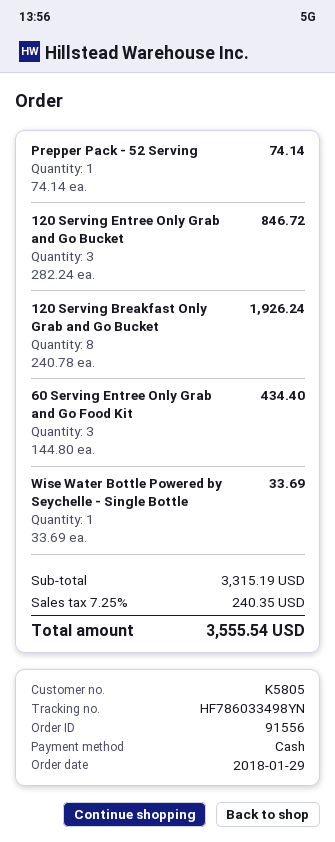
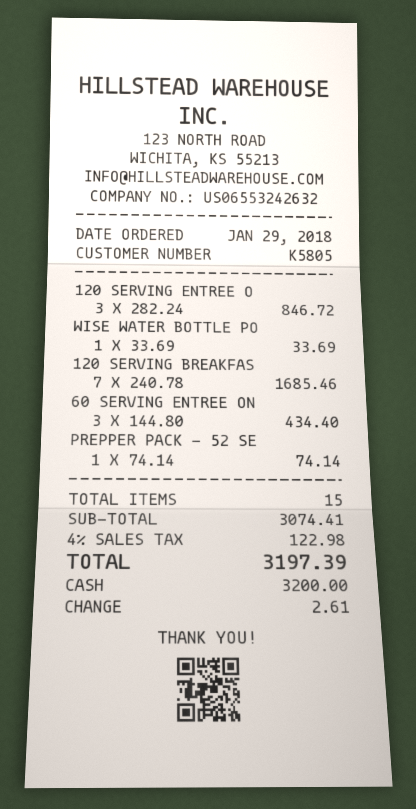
120 Serving Breakfast Only Grab and Go Bucket: 8 x 240.78 = 1926.24 -> 7 x 240.78 = 1685.46
subtotal: 3315.19 -> 3074.41
tax: 7.25% = 240.35 -> 4% = 122.98
total: 3555.54 -> 3197.39

